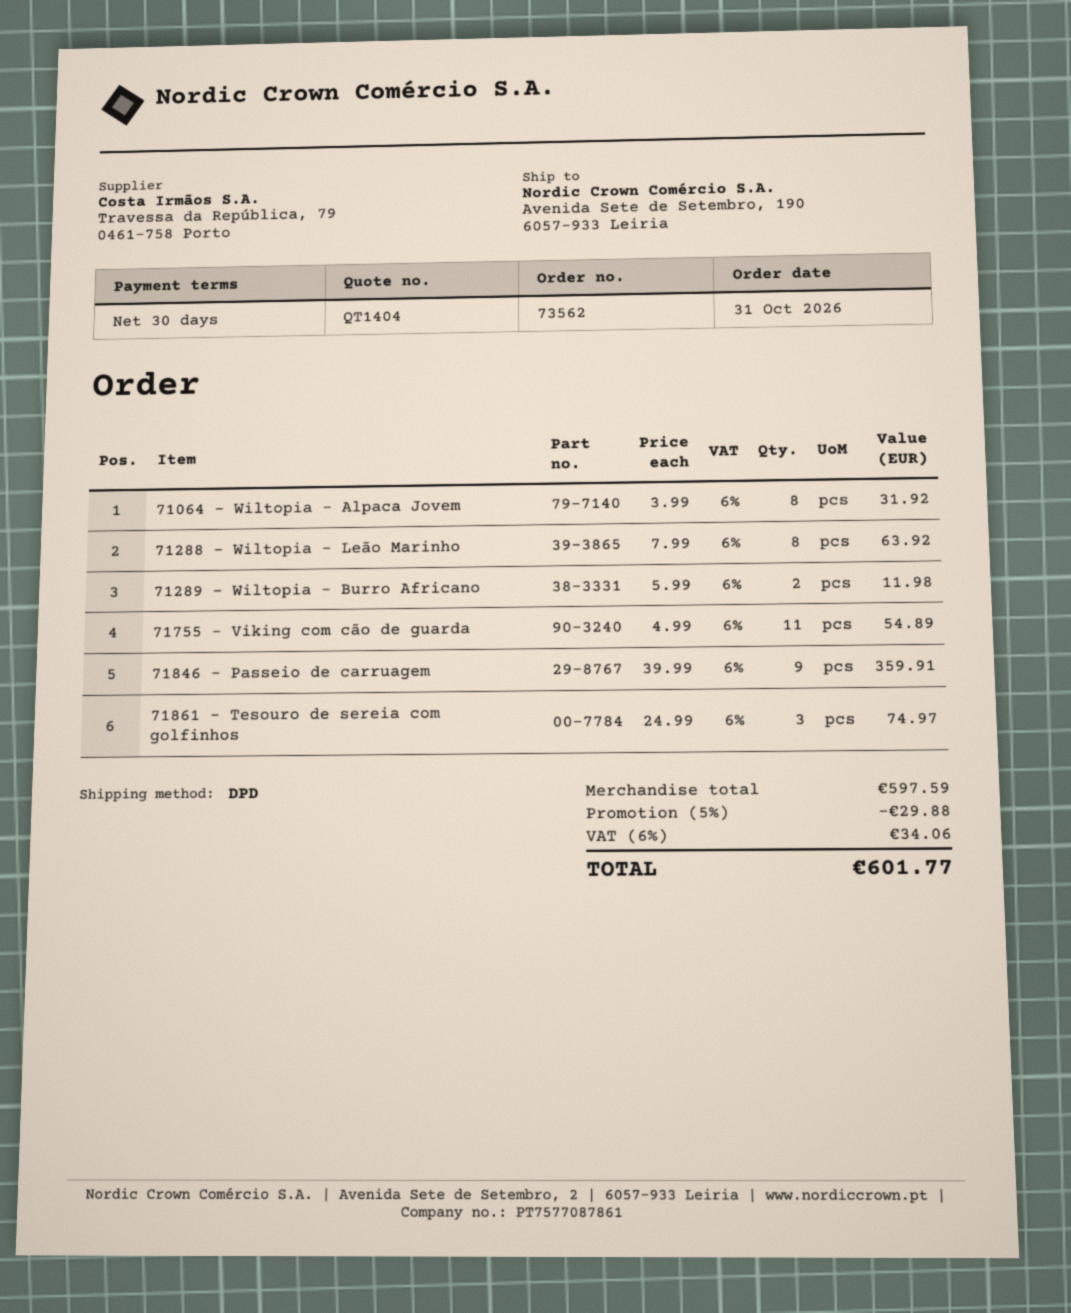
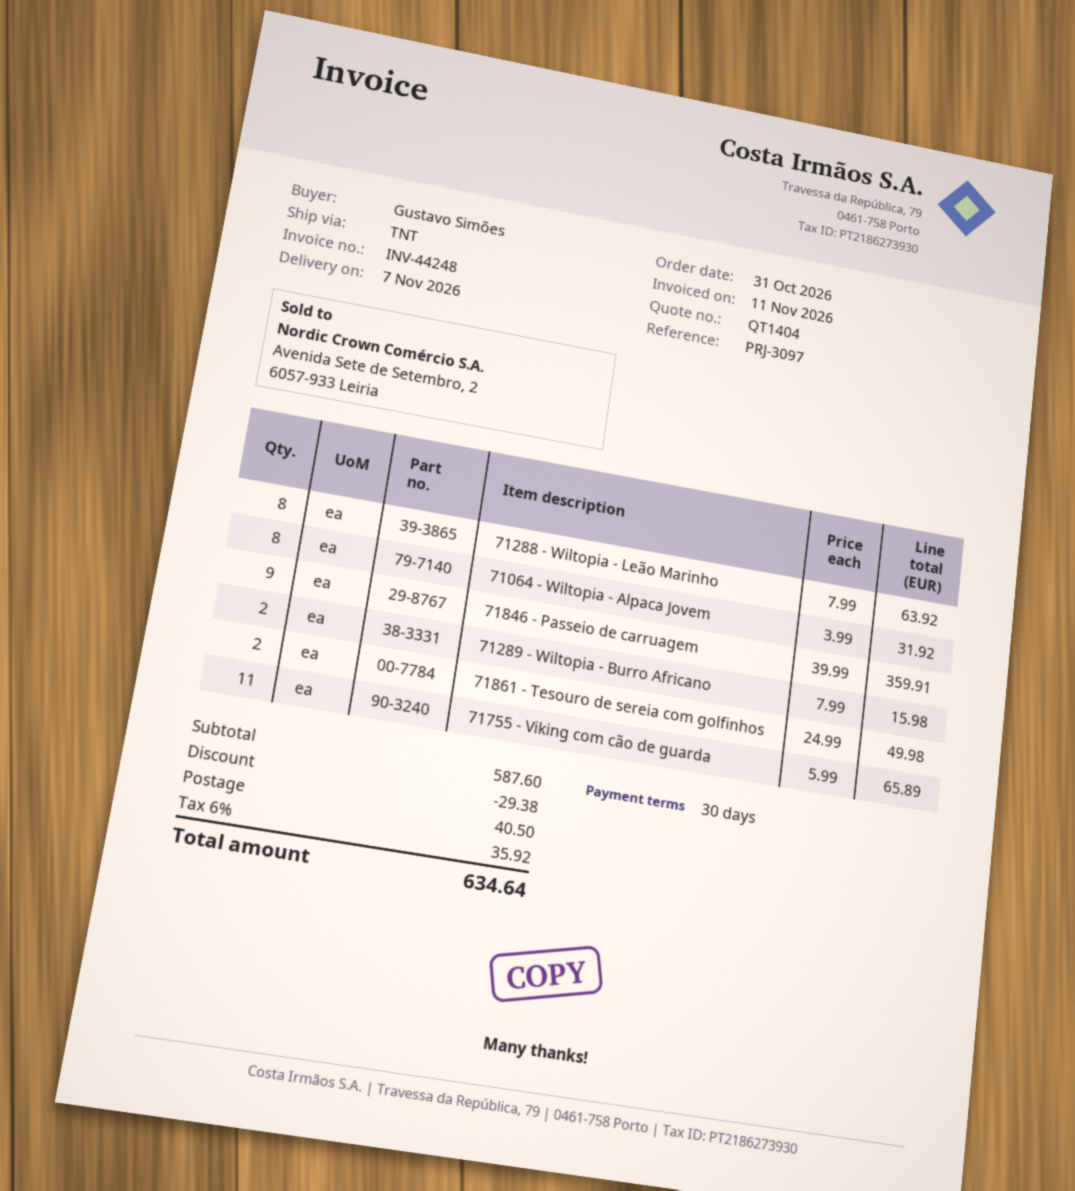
shipping method: DPD -> TNT
71289 - Wiltopia - Burro Africano: 2 x 5.99 = 11.98 -> 2 x 7.99 = 15.98
71755 - Viking com cão de guarda: 11 x 4.99 = 54.89 -> 11 x 5.99 = 65.89
71861 - Tesouro de sereia com golfinhos: 3 x 24.99 = 74.97 -> 2 x 24.99 = 49.98
subtotal: 597.59 -> 587.60
discount: 29.88 -> 29.38
shipping: none -> 40.50
tax: 6% = 34.06 -> 6% = 35.92
total: 601.77 -> 634.64

